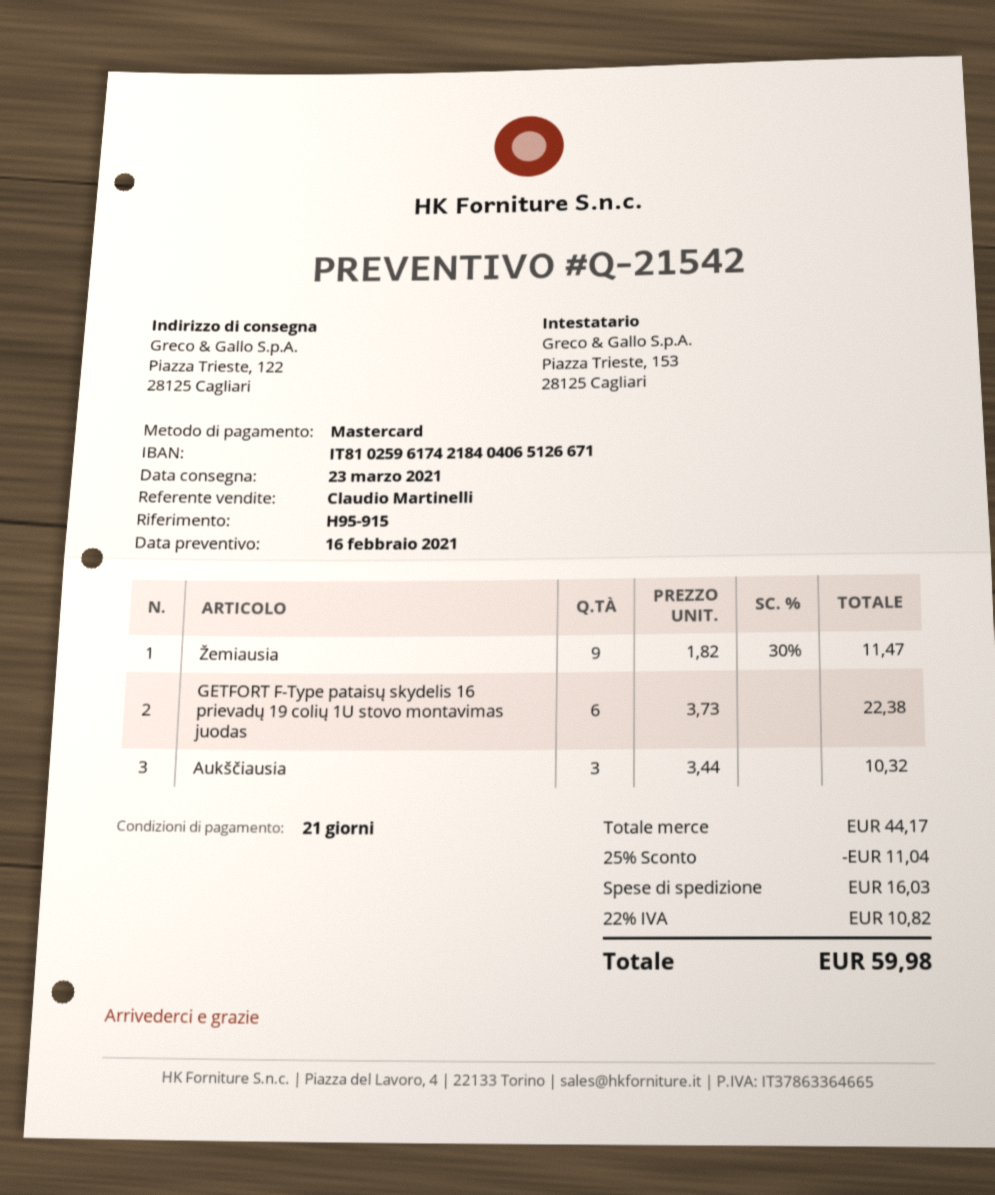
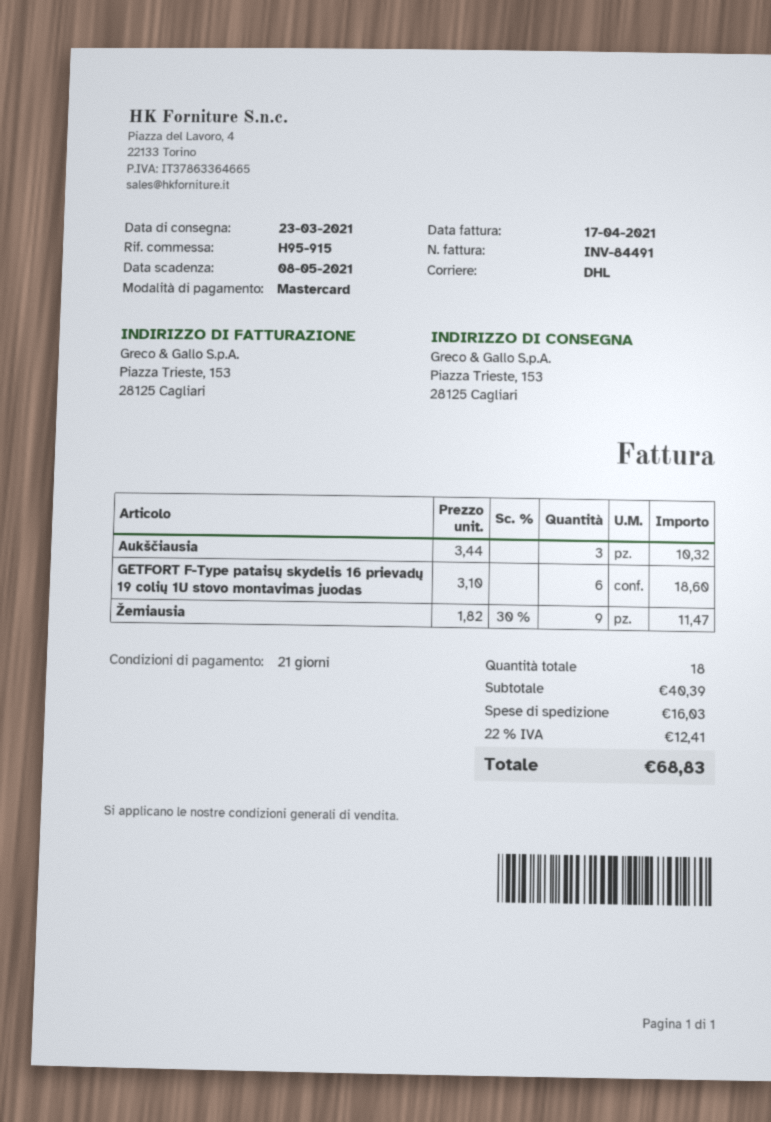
ship to: Piazza Trieste, 122, 28125 Cagliari -> Piazza Trieste, 153, 28125 Cagliari
GETFORT F-Type pataisų skydelis 16 prievadų 19 colių 1U stovo montavimas juodas: 6 x 3.73 = 22.38 -> 6 x 3.10 = 18.60
subtotal: 44.17 -> 40.39
discount: 25% = 11.04 -> none
tax: 22% = 10.82 -> 22% = 12.41
total: 59.98 -> 68.83

